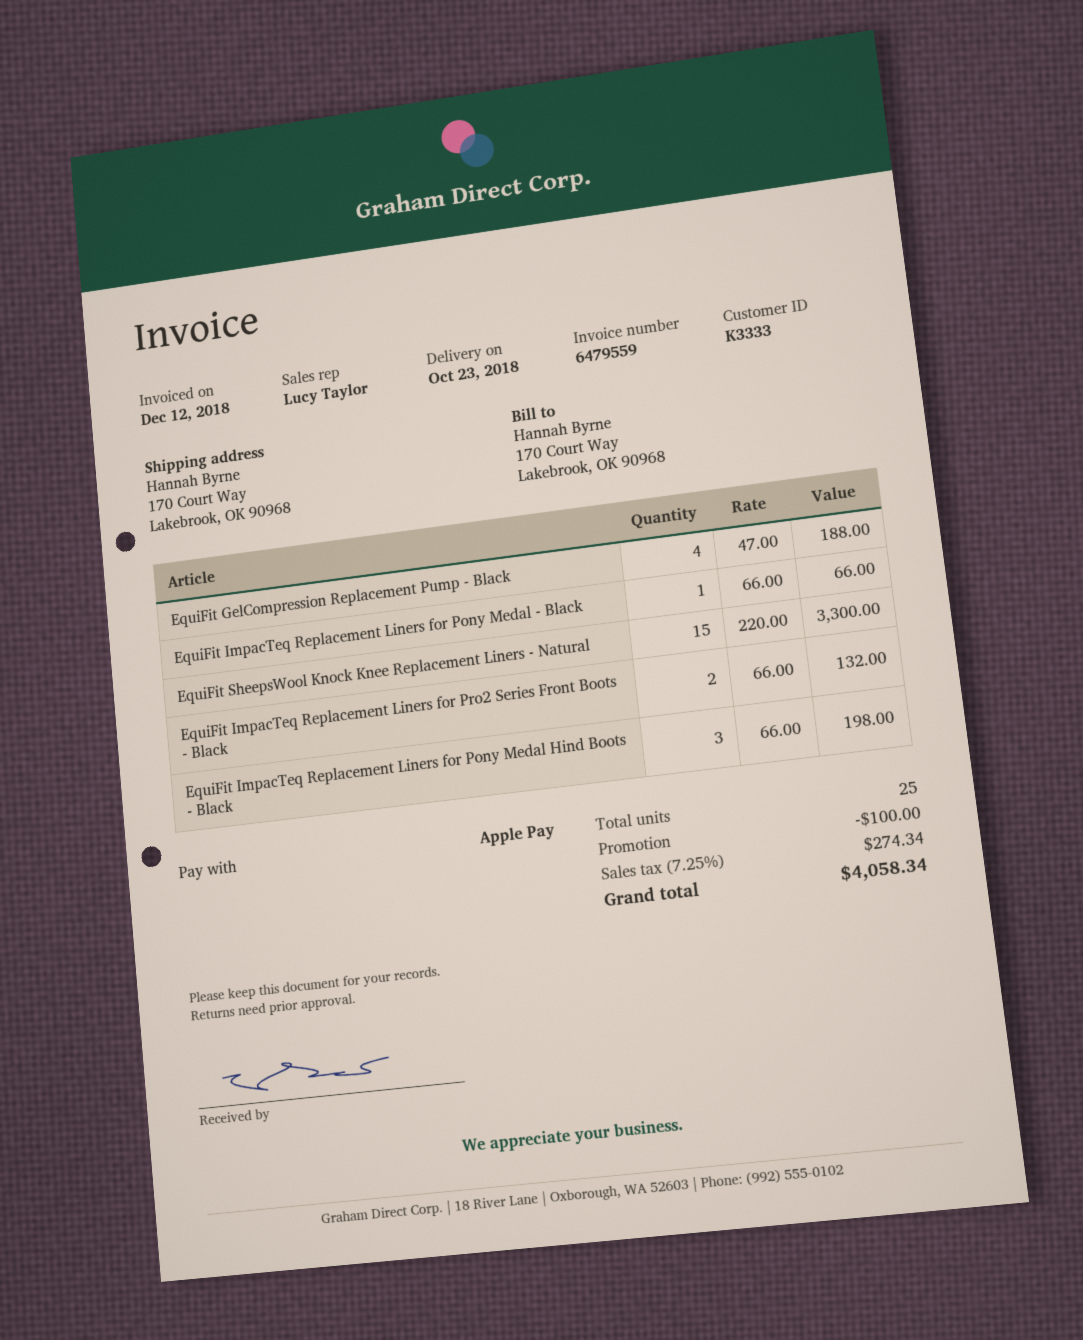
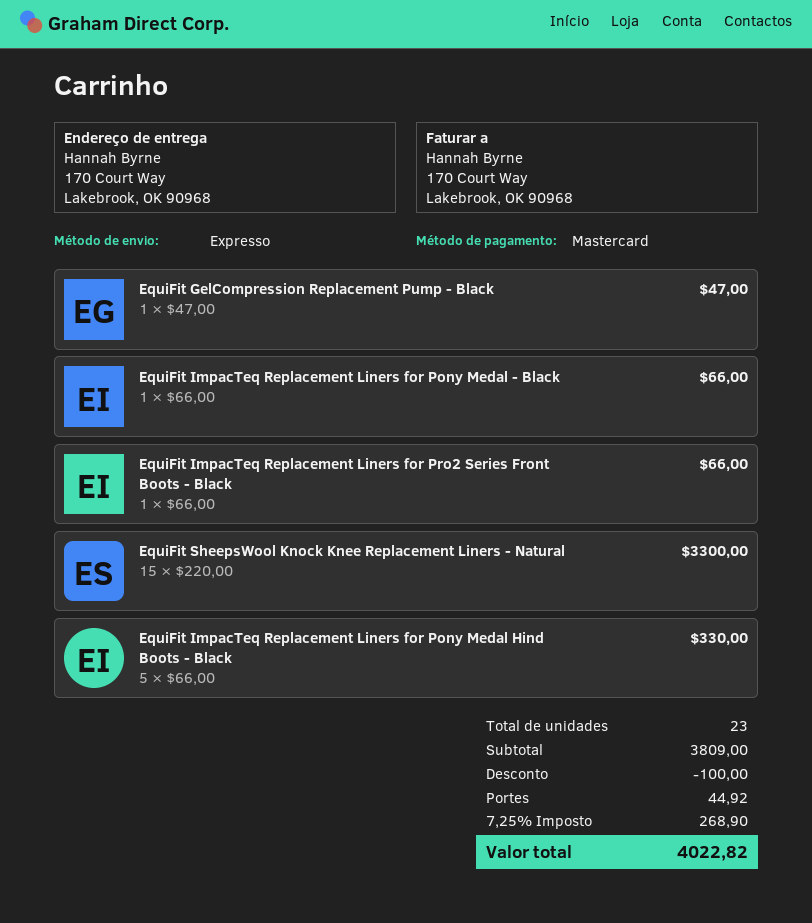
payment method: Apple Pay -> Mastercard
EquiFit GelCompression Replacement Pump - Black: 4 x 47.00 = 188.00 -> 1 x 47.00 = 47.00
EquiFit ImpacTeq Replacement Liners for Pro2 Series Front Boots - Black: 2 x 66.00 = 132.00 -> 1 x 66.00 = 66.00
EquiFit ImpacTeq Replacement Liners for Pony Medal Hind Boots - Black: 3 x 66.00 = 198.00 -> 5 x 66.00 = 330.00
total quantity: 25 -> 23
shipping: none -> 44.92
tax: 7.25% = 274.34 -> 7.25% = 268.90
total: 4058.34 -> 4022.82

